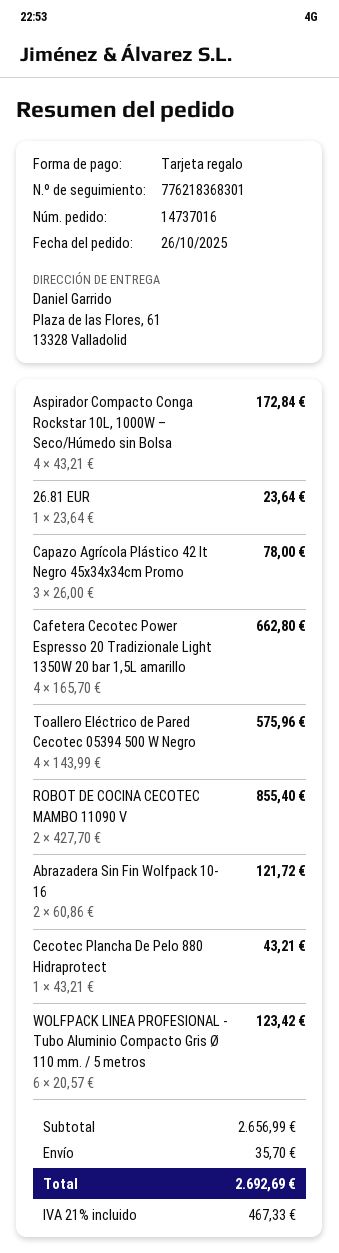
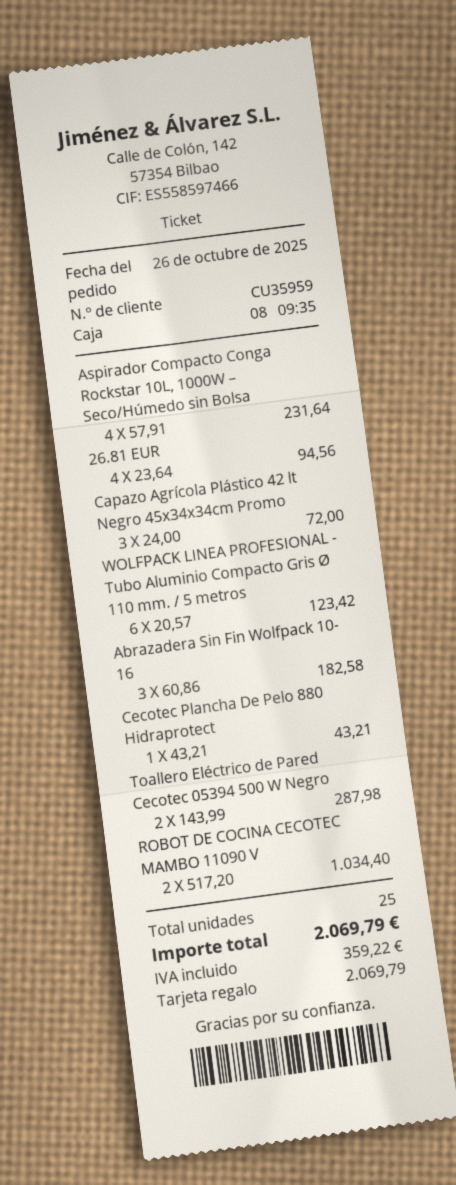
Aspirador Compacto Conga Rockstar 10L, 1000W – Seco/Húmedo sin Bolsa: 4 x 43.21 = 172.84 -> 4 x 57.91 = 231.64
26.81 EUR: 1 x 23.64 = 23.64 -> 4 x 23.64 = 94.56
Capazo Agrícola Plástico 42 lt Negro 45x34x34cm Promo: 3 x 26.00 = 78.00 -> 3 x 24.00 = 72.00
Cafetera Cecotec Power Espresso 20 Tradizionale Light 1350W 20 bar 1,5L amarillo: 4 x 165.70 = 662.80 -> none
Toallero Eléctrico de Pared Cecotec 05394 500 W Negro: 4 x 143.99 = 575.96 -> 2 x 143.99 = 287.98
ROBOT DE COCINA CECOTEC MAMBO 11090 V: 2 x 427.70 = 855.40 -> 2 x 517.20 = 1034.40
Abrazadera Sin Fin Wolfpack 10- 16: 2 x 60.86 = 121.72 -> 3 x 60.86 = 182.58
shipping: 35.70 -> none
tax: 467.33 -> 359.22
total: 2692.69 -> 2069.79

